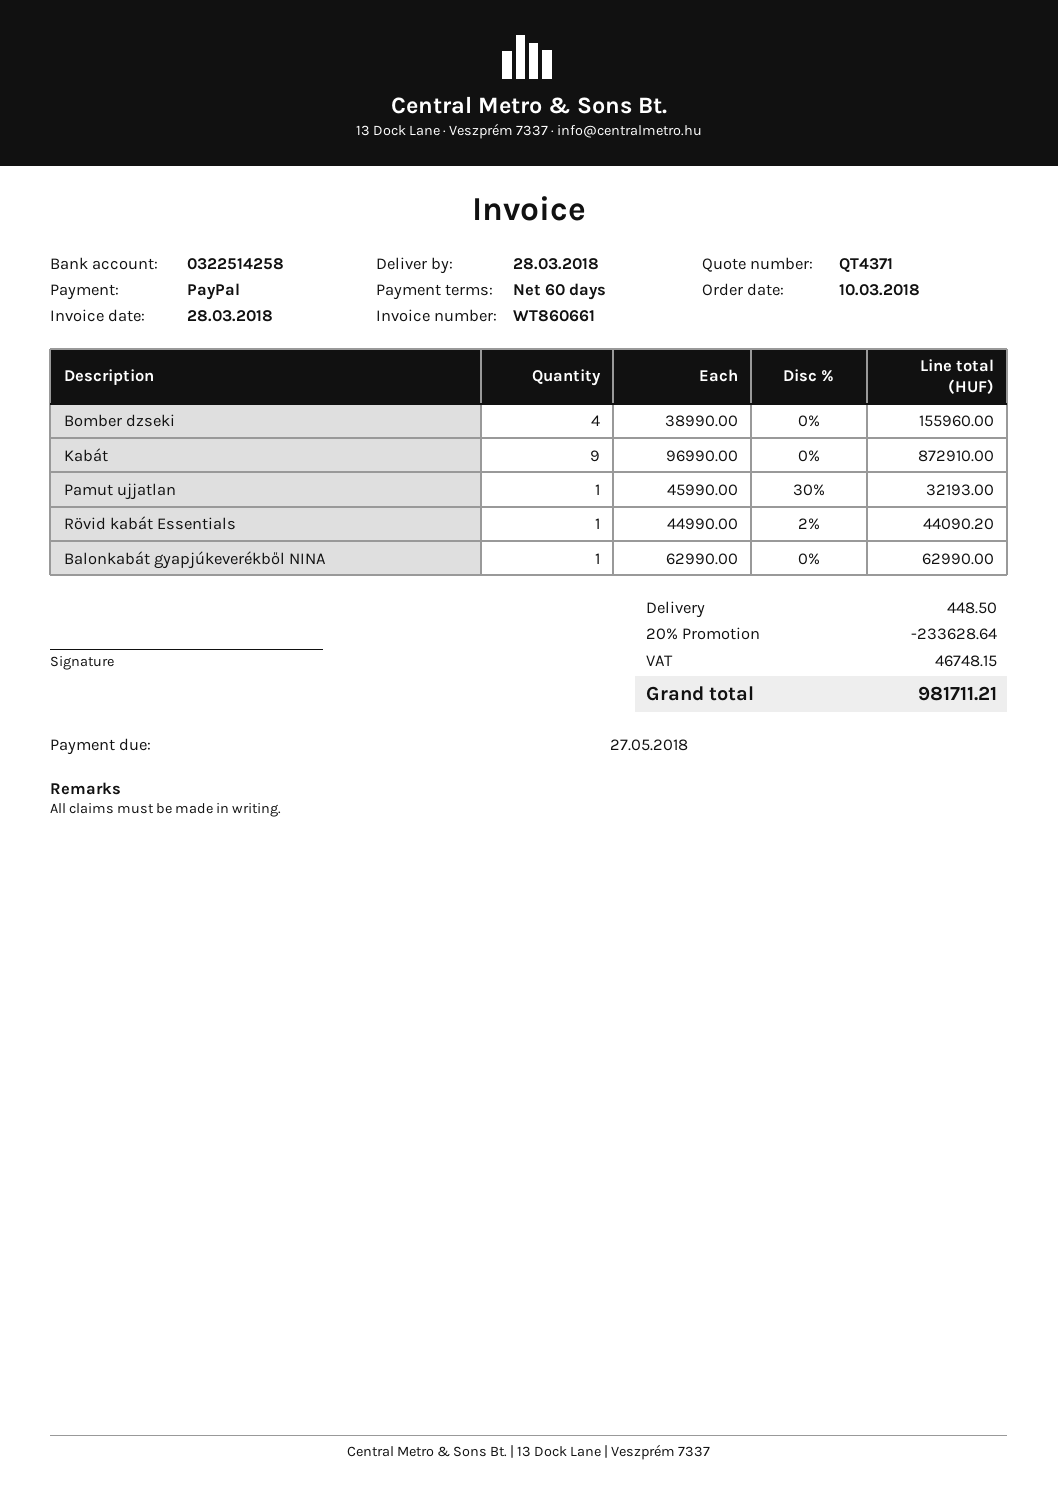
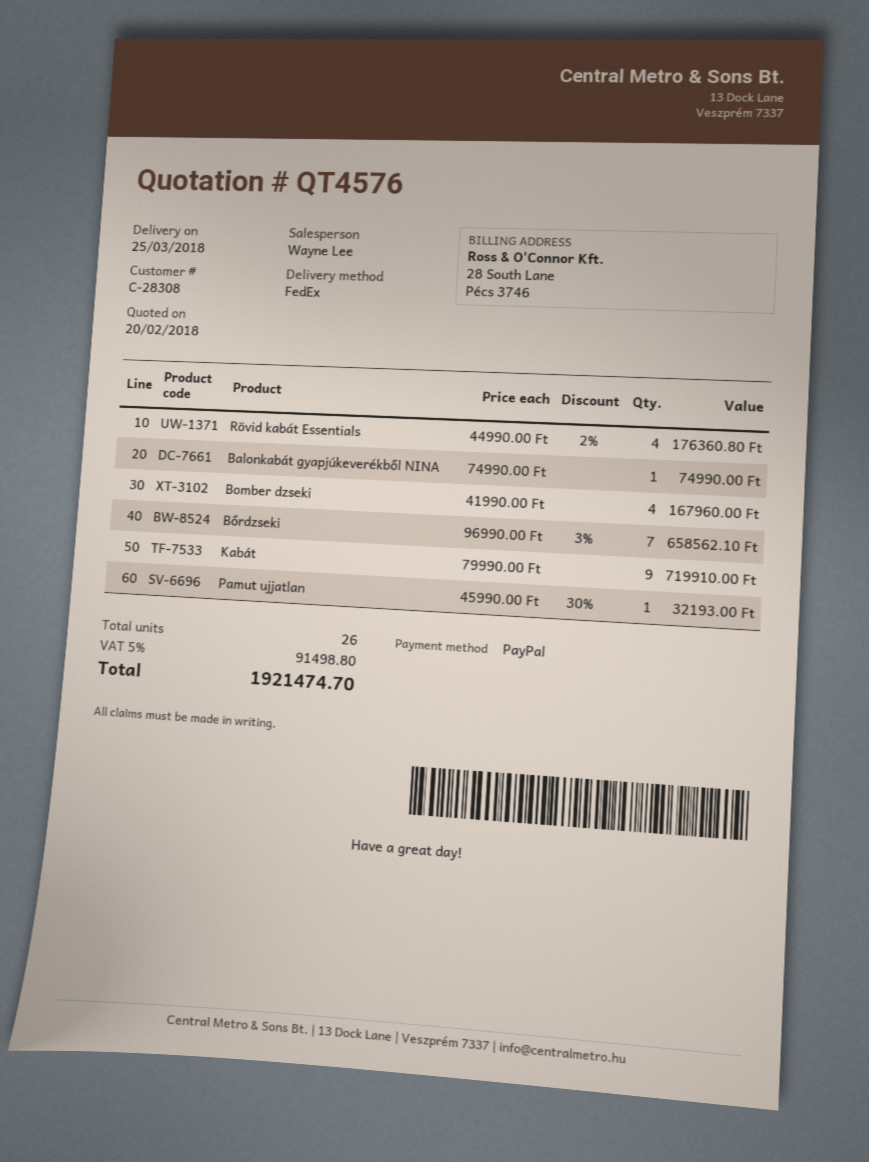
quote number: QT4371 -> QT4576
delivery date: 2018-03-28 -> 2018-03-25
Bomber dzseki: 4 x 38990.00 = 155960.00 -> 4 x 41990.00 = 167960.00
Kabát: 9 x 96990.00 = 872910.00 -> 9 x 79990.00 = 719910.00
Rövid kabát Essentials: 1 x 44990.00 - 2% = 44090.20 -> 4 x 44990.00 - 2% = 176360.80
Balonkabát gyapjúkeverékből NINA: 1 x 62990.00 = 62990.00 -> 1 x 74990.00 = 74990.00
Bőrdzseki: none -> 7 x 96990.00 - 3% = 658562.10
discount: 20% = 233628.64 -> none
shipping: 448.50 -> none
tax: 46748.15 -> 91498.80
total: 981711.21 -> 1921474.70

